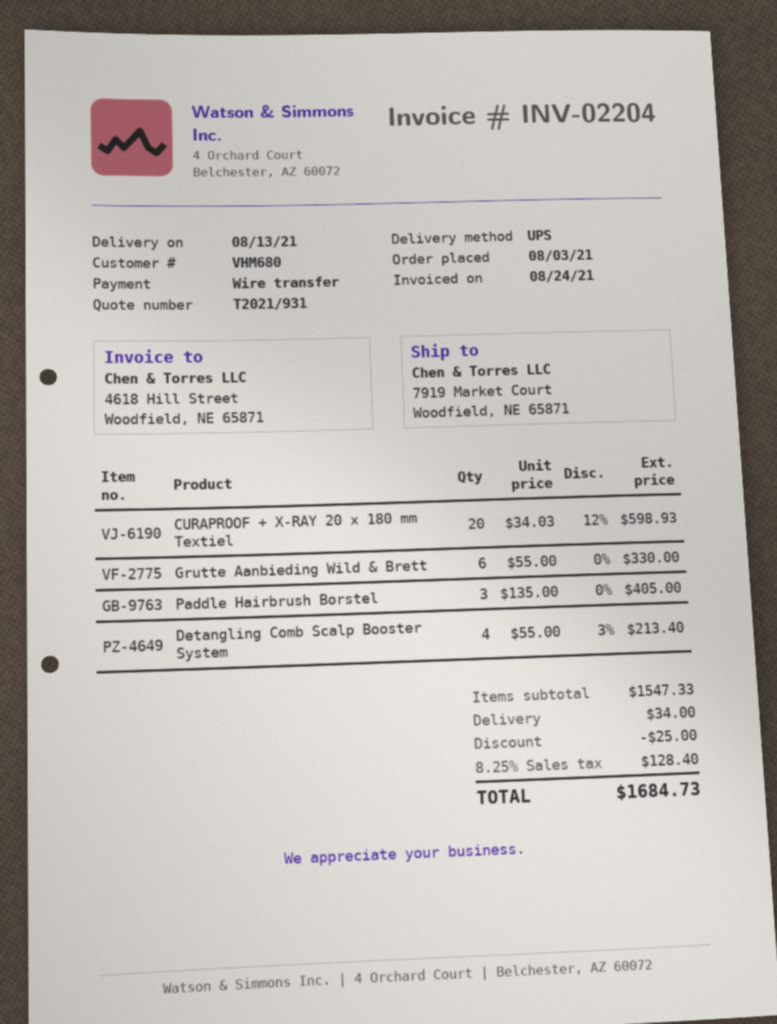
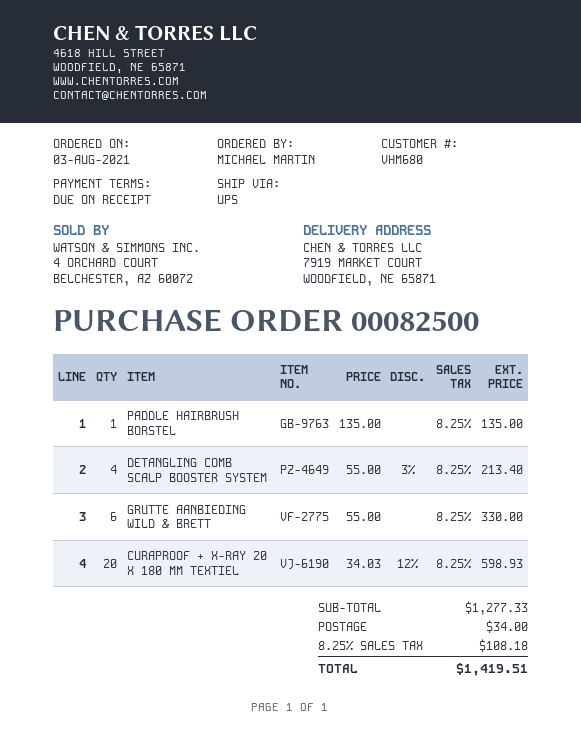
Paddle Hairbrush Borstel: 3 x 135.00 = 405.00 -> 1 x 135.00 = 135.00
subtotal: 1547.33 -> 1277.33
discount: 25.00 -> none
tax: 8.25% = 128.40 -> 8.25% = 108.18
total: 1684.73 -> 1419.51

